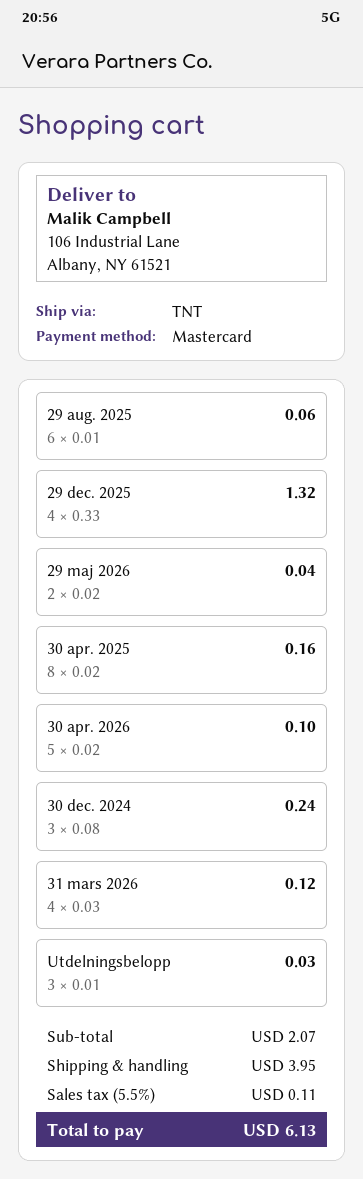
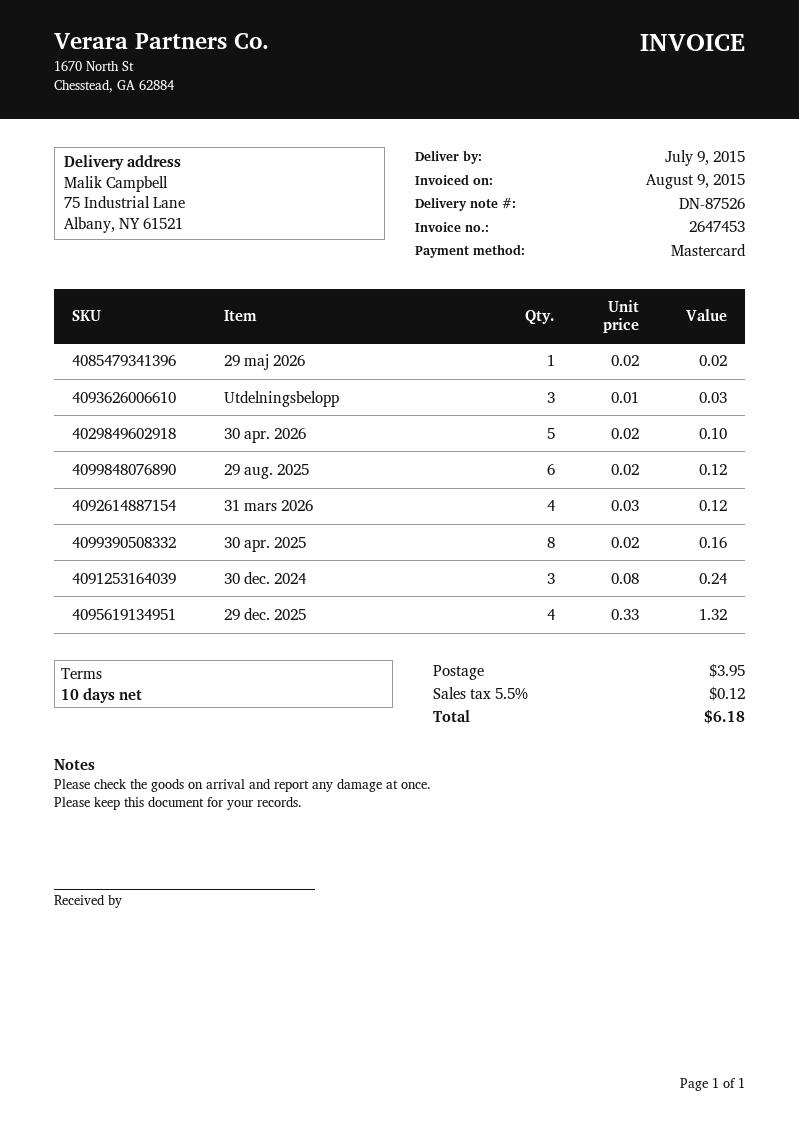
ship to: 106 Industrial Lane, Albany, NY 61521 -> 75 Industrial Lane, Albany, NY 61521
29 aug. 2025: 6 x 0.01 = 0.06 -> 6 x 0.02 = 0.12
29 maj 2026: 2 x 0.02 = 0.04 -> 1 x 0.02 = 0.02
tax: 5.5% = 0.11 -> 5.5% = 0.12
total: 6.13 -> 6.18

